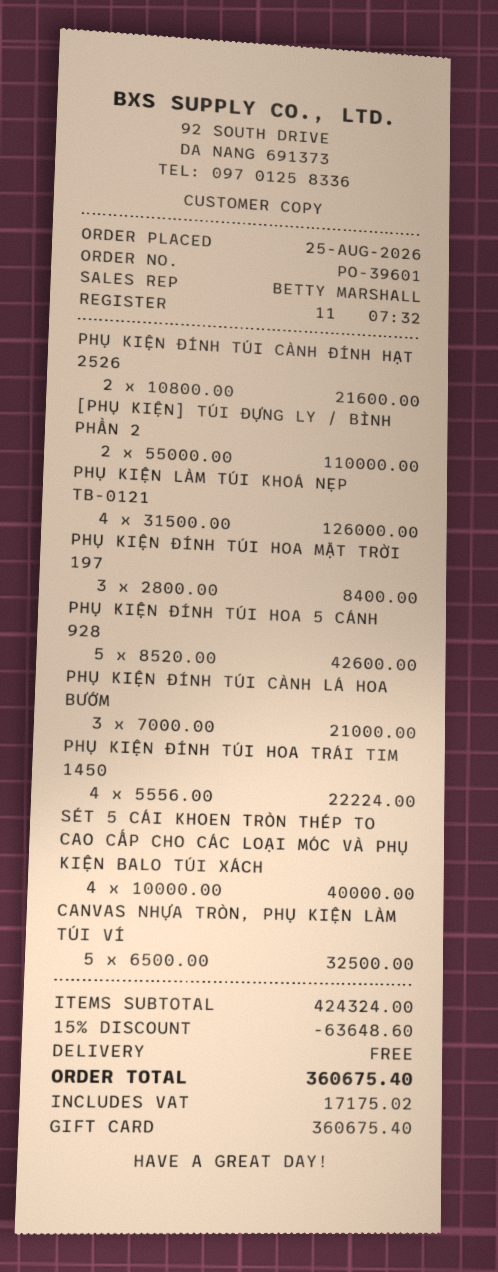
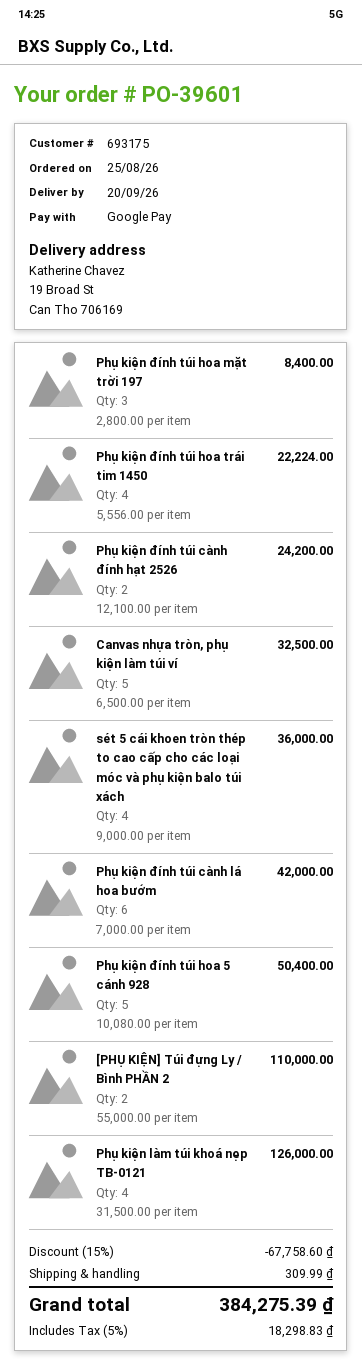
payment method: gift card -> Google Pay
PHỤ KIỆN ĐÍNH TÚI CÀNH ĐÍNH HẠT 2526: 2 x 10800.00 = 21600.00 -> 2 x 12100.00 = 24200.00
PHỤ KIỆN ĐÍNH TÚI HOA 5 CÁNH 928: 5 x 8520.00 = 42600.00 -> 5 x 10080.00 = 50400.00
PHỤ KIỆN ĐÍNH TÚI CÀNH LÁ HOA BƯỚM: 3 x 7000.00 = 21000.00 -> 6 x 7000.00 = 42000.00
SÉT 5 CÁI KHOEN TRÒN THÉP TO CAO CẤP CHO CÁC LOẠI MÓC VÀ PHỤ KIỆN BALO TÚI XÁCH: 4 x 10000.00 = 40000.00 -> 4 x 9000.00 = 36000.00
discount: 15% = 63648.60 -> 15% = 67758.60
shipping: 0.00 -> 309.99
tax: 17175.02 -> 18298.83
total: 360675.40 -> 384275.39

